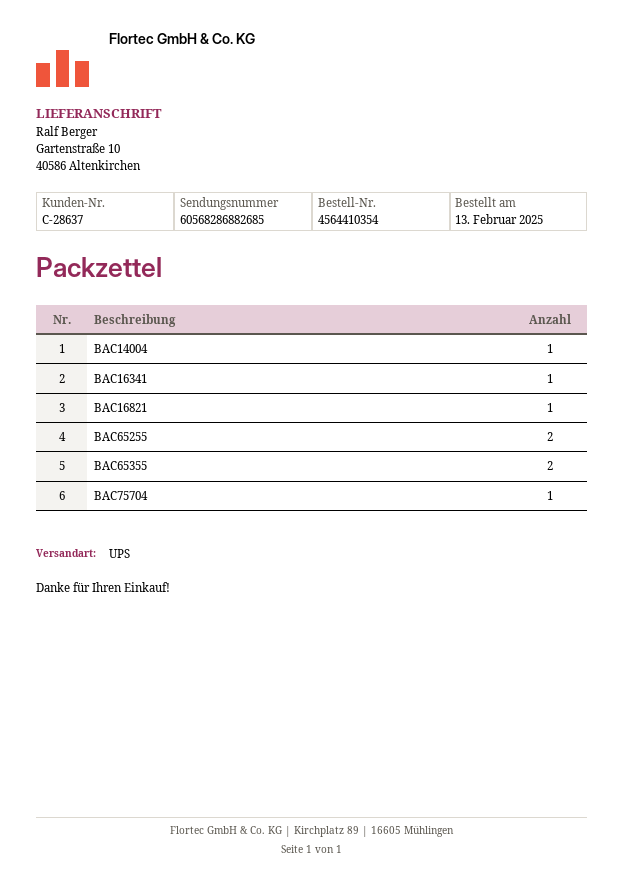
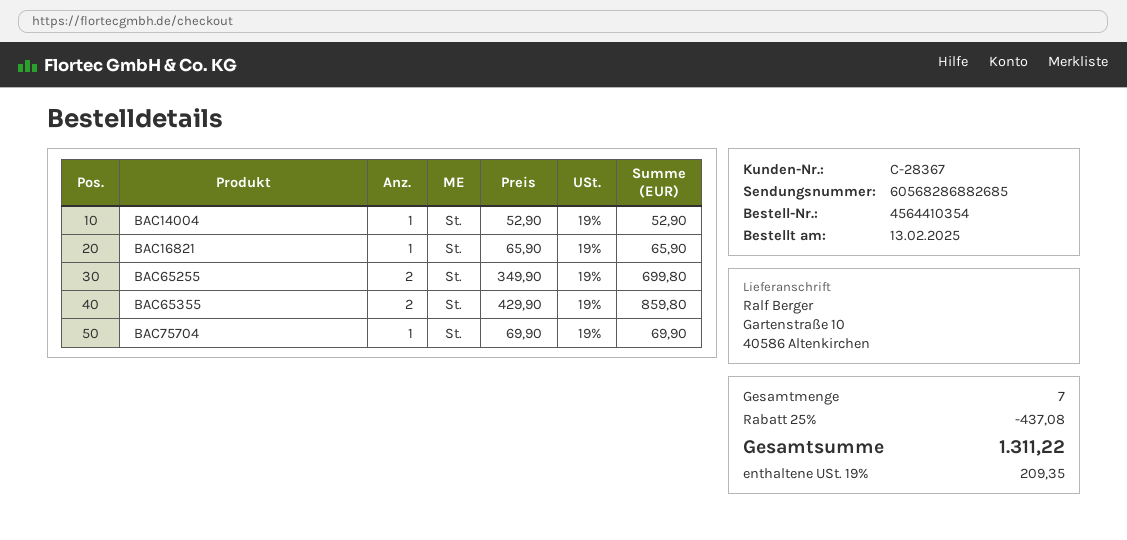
customer number: C-28637 -> C-28367
BAC16341: 1 -> none

